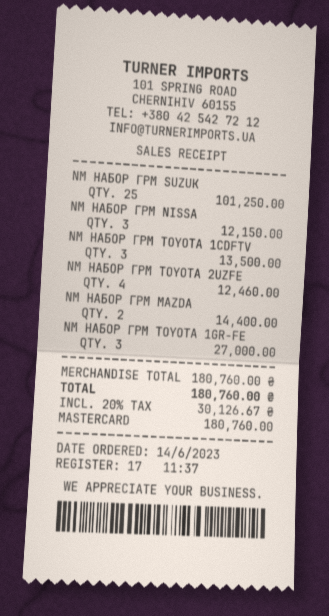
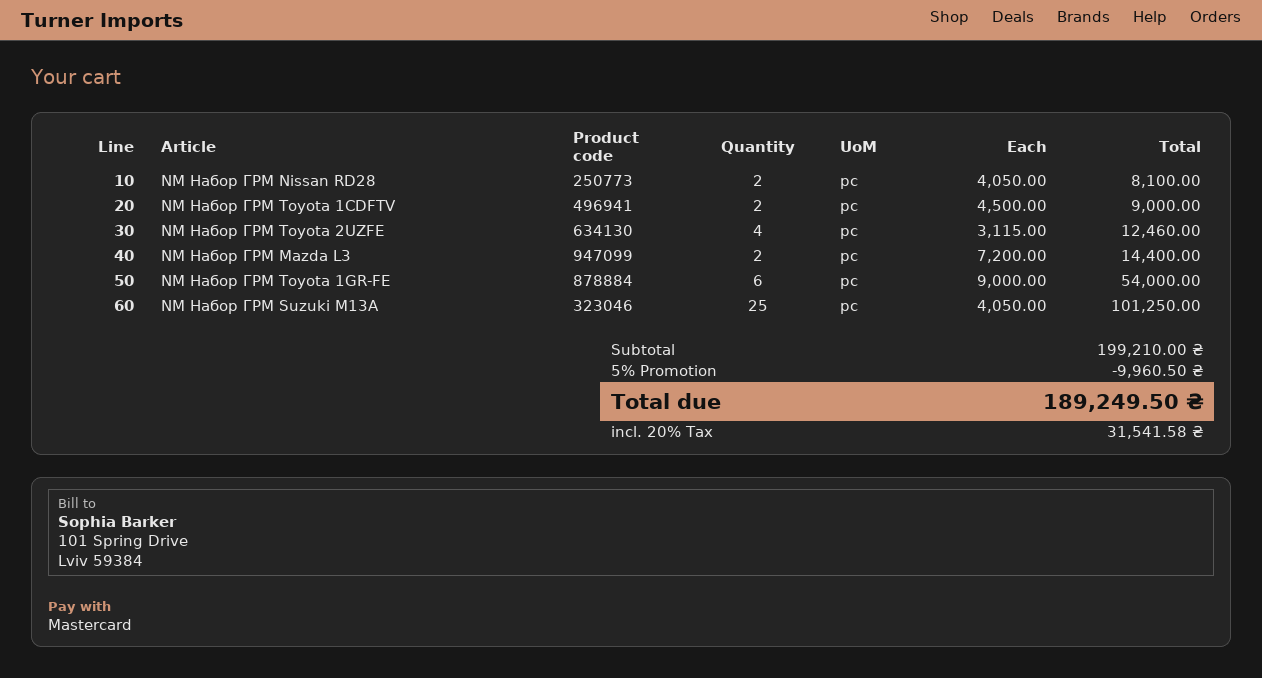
NM НАБОР ГРМ NISSA: 3 for 12150.00 -> 2 for 8100.00
NM НАБОР ГРМ TOYOTA 1CDFTV: 3 for 13500.00 -> 2 for 9000.00
NM НАБОР ГРМ TOYOTA 1GR-FE: 3 for 27000.00 -> 6 for 54000.00
subtotal: 180760.00 -> 199210.00
discount: none -> 5% = 9960.50
tax: 20% = 30126.67 -> 20% = 31541.58
total: 180760.00 -> 189249.50

